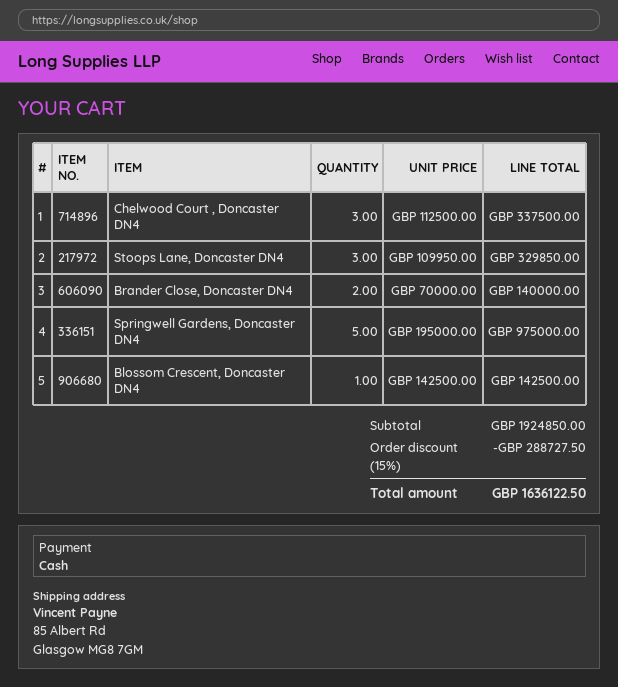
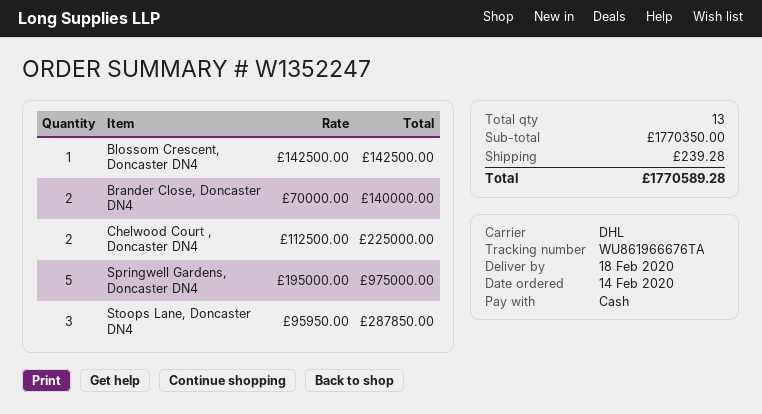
Chelwood Court , Doncaster DN4: 3 x 112500.00 = 337500.00 -> 2 x 112500.00 = 225000.00
Stoops Lane, Doncaster DN4: 3 x 109950.00 = 329850.00 -> 3 x 95950.00 = 287850.00
subtotal: 1924850.00 -> 1770350.00
discount: 15% = 288727.50 -> none
shipping: none -> 239.28
total: 1636122.50 -> 1770589.28

